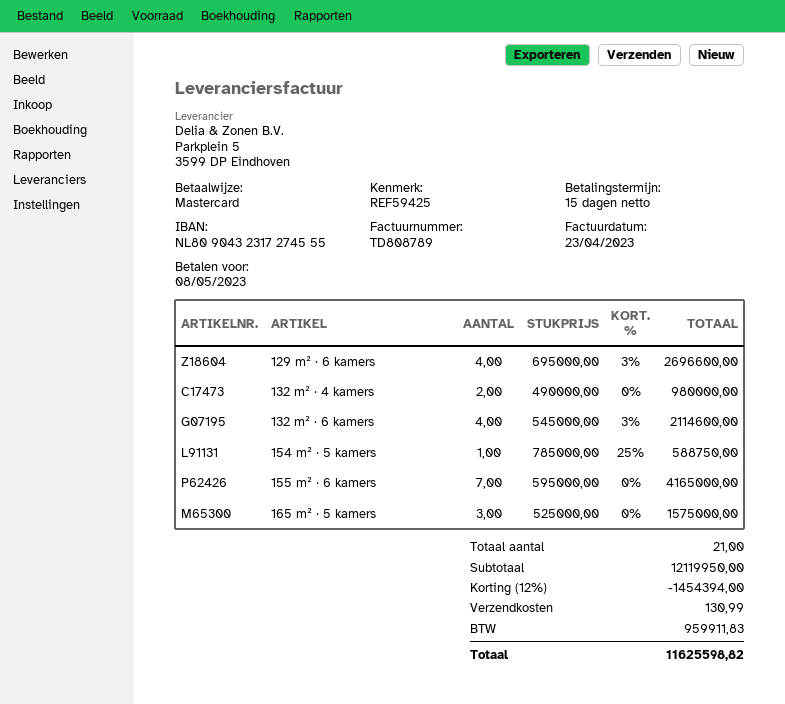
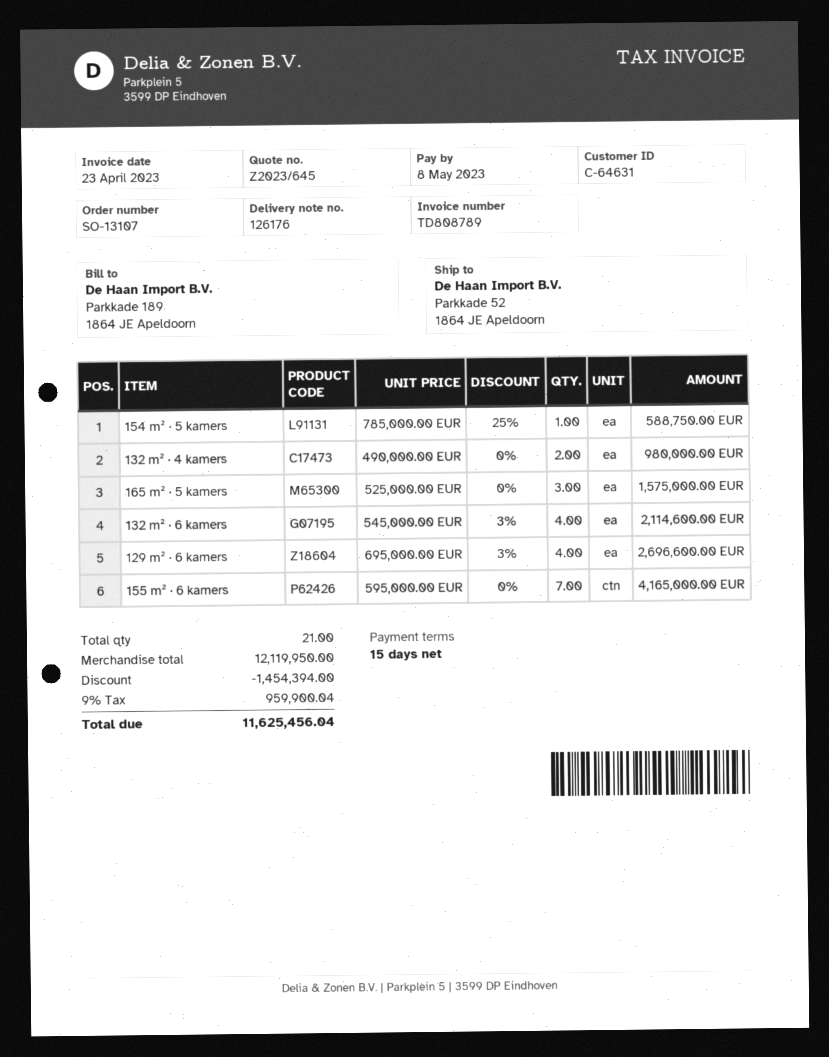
shipping: 130.99 -> none
tax: 959911.83 -> 959900.04
total: 11625598.82 -> 11625456.04

